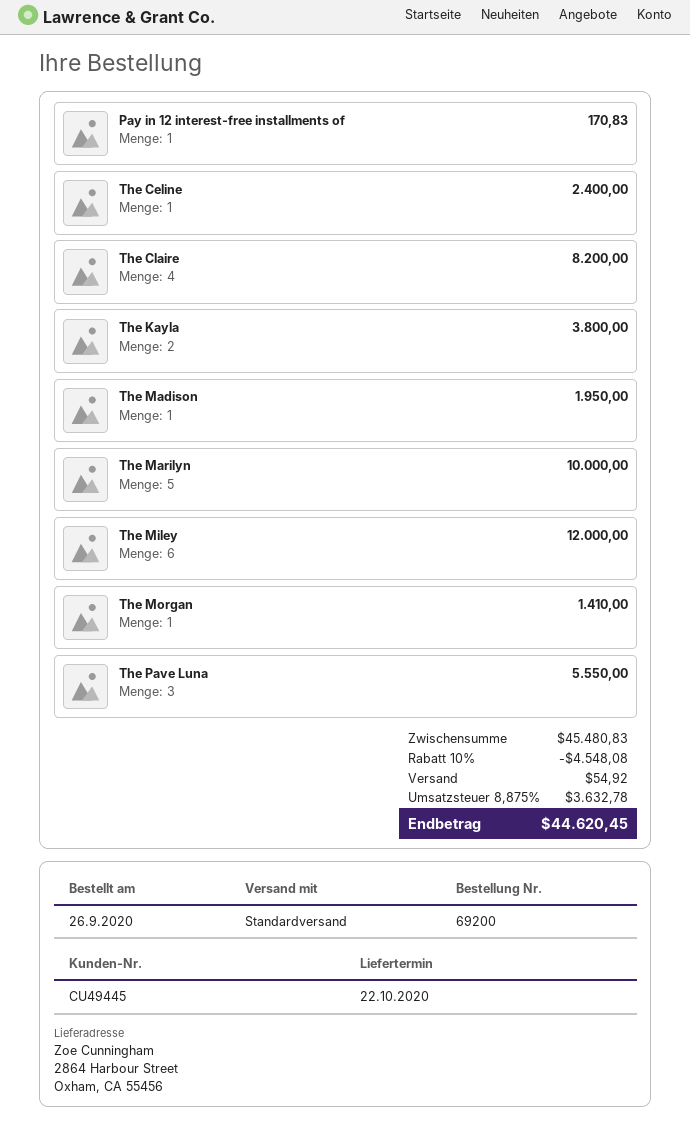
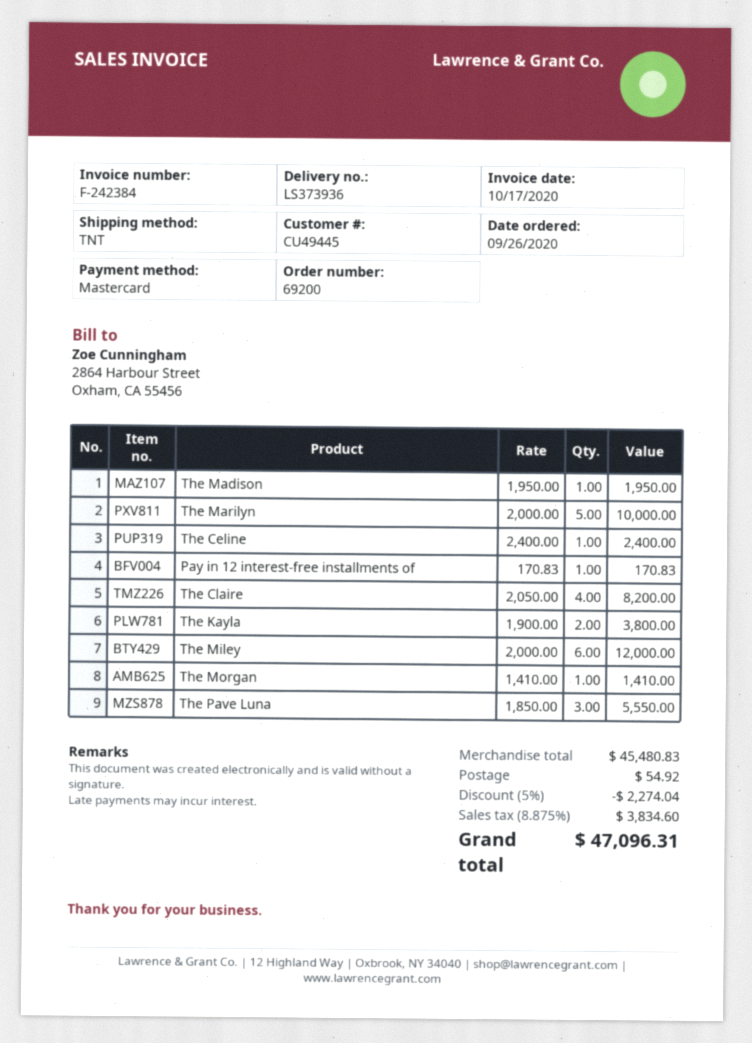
shipping method: standard -> TNT
discount: 10% = 4548.08 -> 5% = 2274.04
tax: 8.875% = 3632.78 -> 8.875% = 3834.60
total: 44620.45 -> 47096.31

